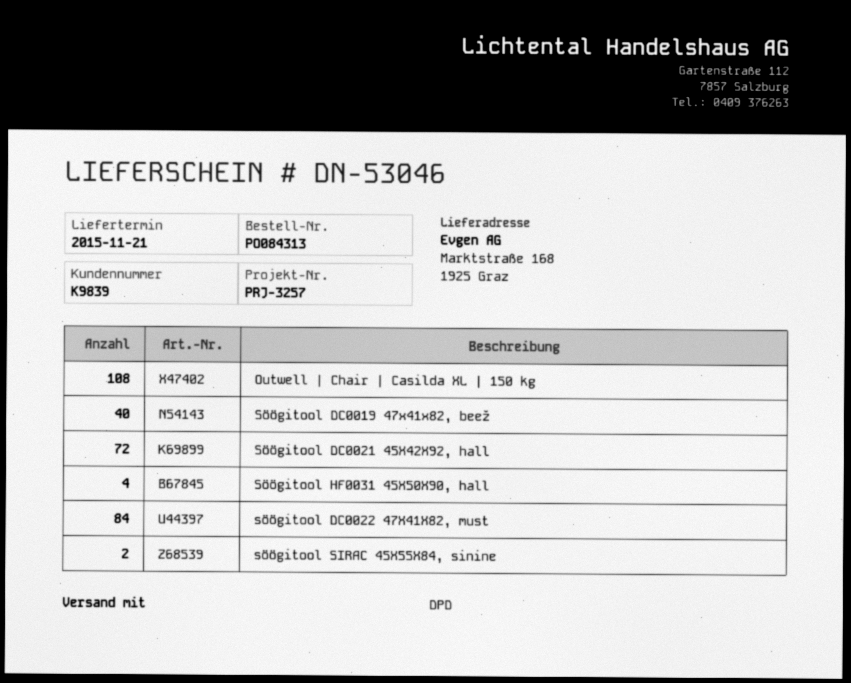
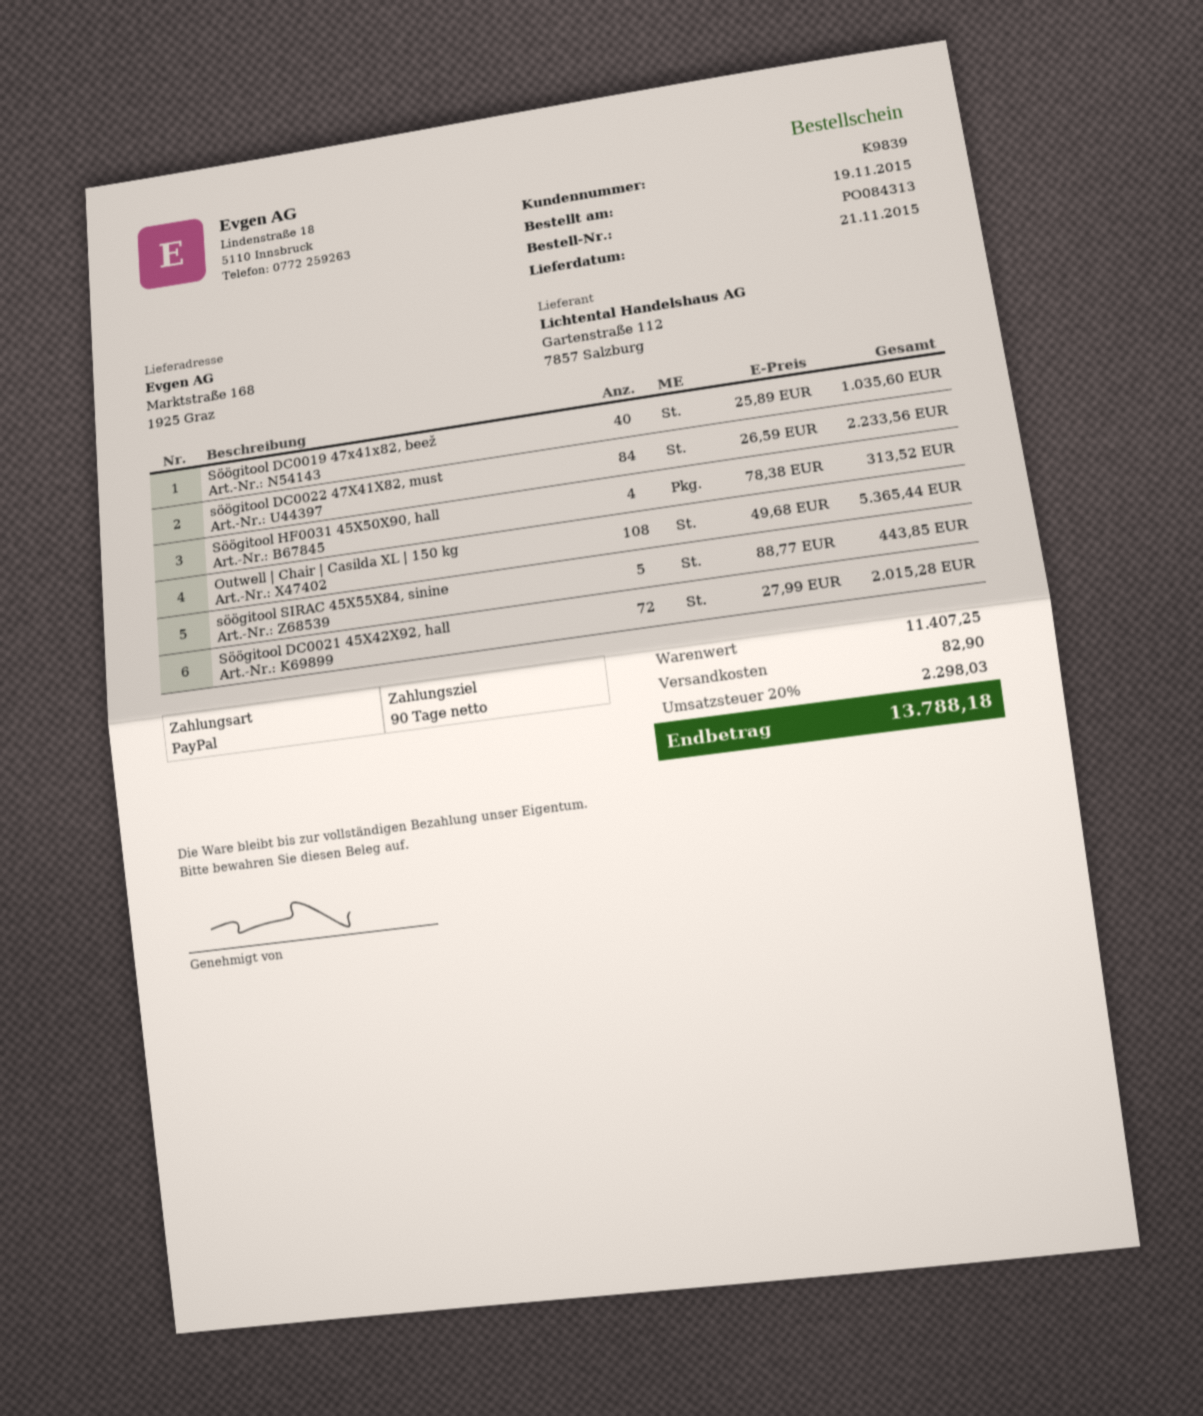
söögitool SIRAC 45X55X84, sinine: 2 -> 5

